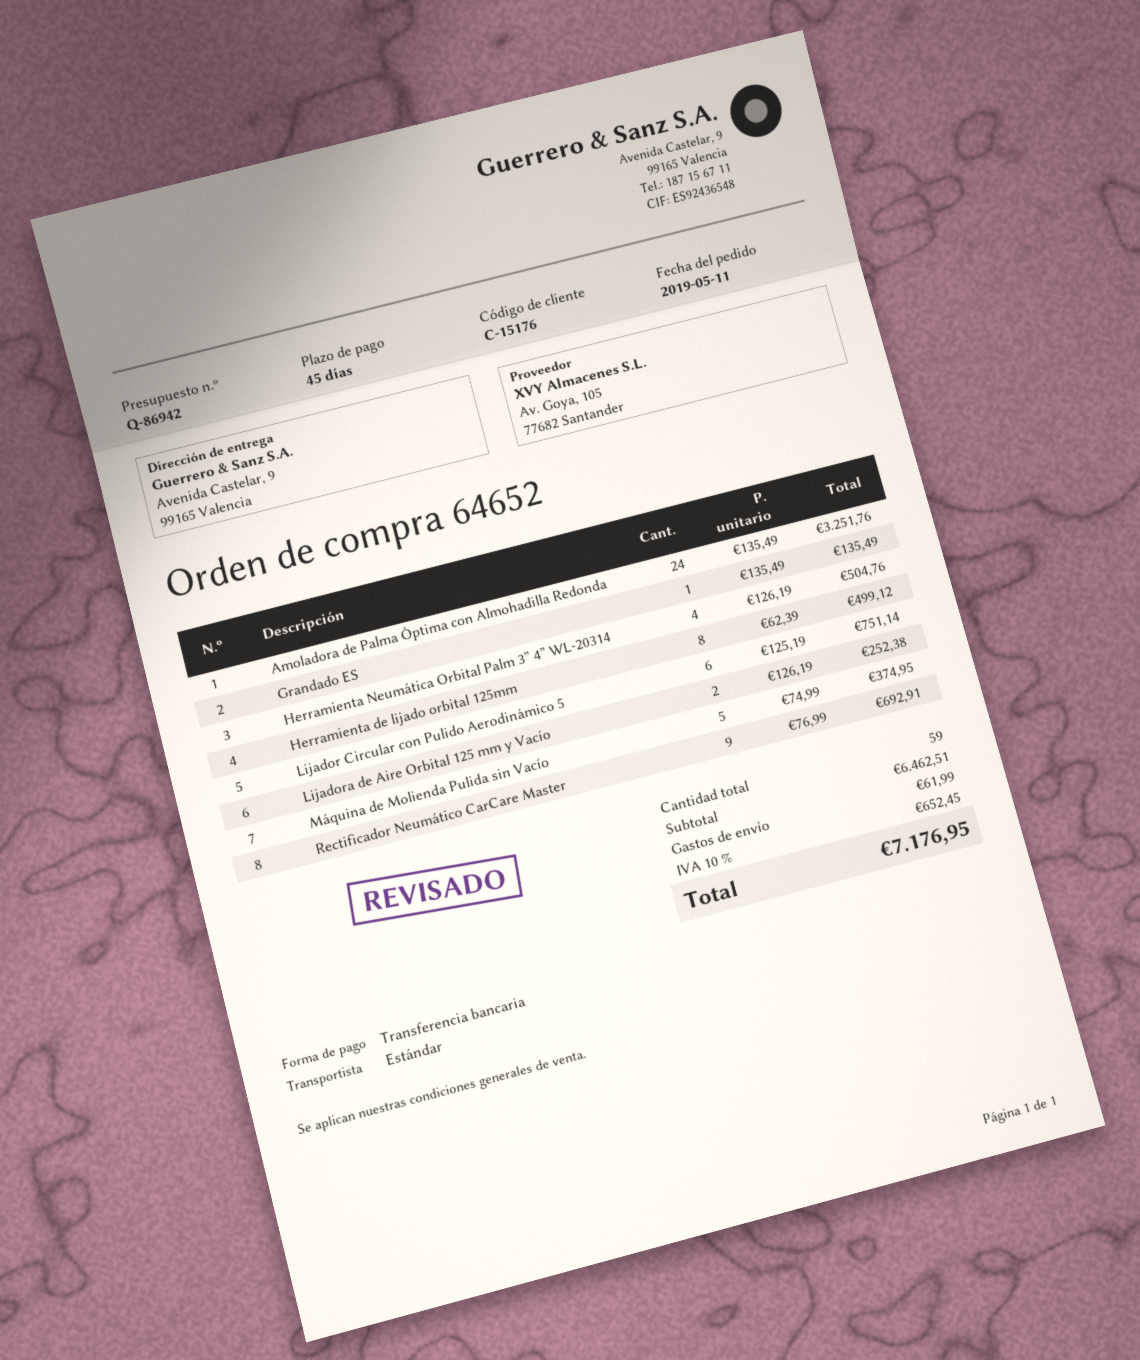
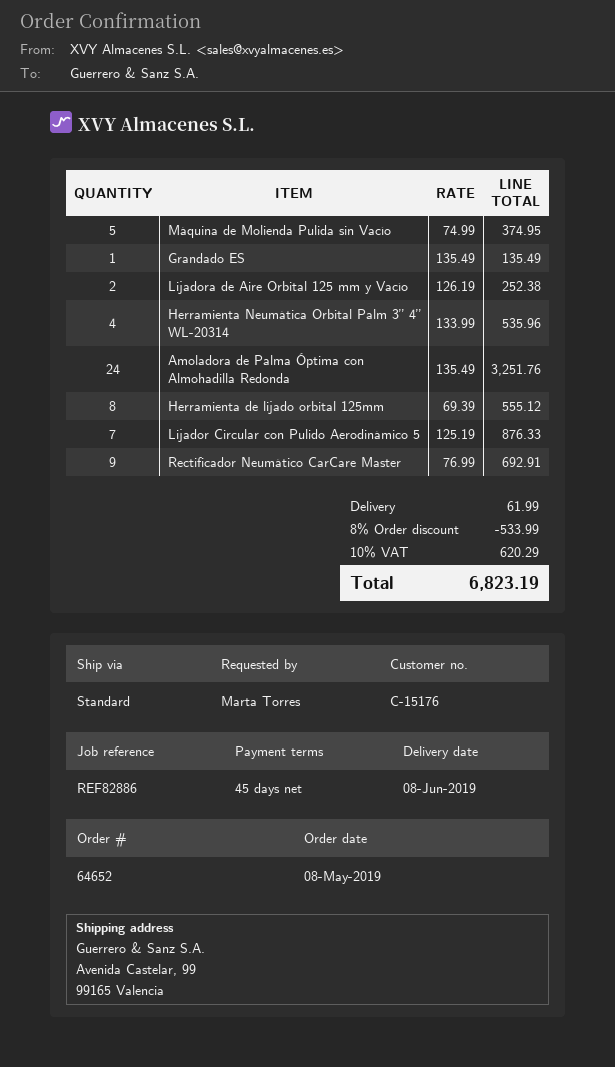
order date: 2019-05-11 -> 2019-05-08
ship to: Avenida Castelar, 9, 99165 Valencia -> Avenida Castelar, 99, 99165 Valencia
Herramienta Neumática Orbital Palm 3” 4” WL‑20314: 4 x 126.19 = 504.76 -> 4 x 133.99 = 535.96
Herramienta de lijado orbital 125mm: 8 x 62.39 = 499.12 -> 8 x 69.39 = 555.12
Lijador Circular con Pulido Aerodinámico 5: 6 x 125.19 = 751.14 -> 7 x 125.19 = 876.33
discount: none -> 8% = 533.99
tax: 10% = 652.45 -> 10% = 620.29
total: 7176.95 -> 6823.19

